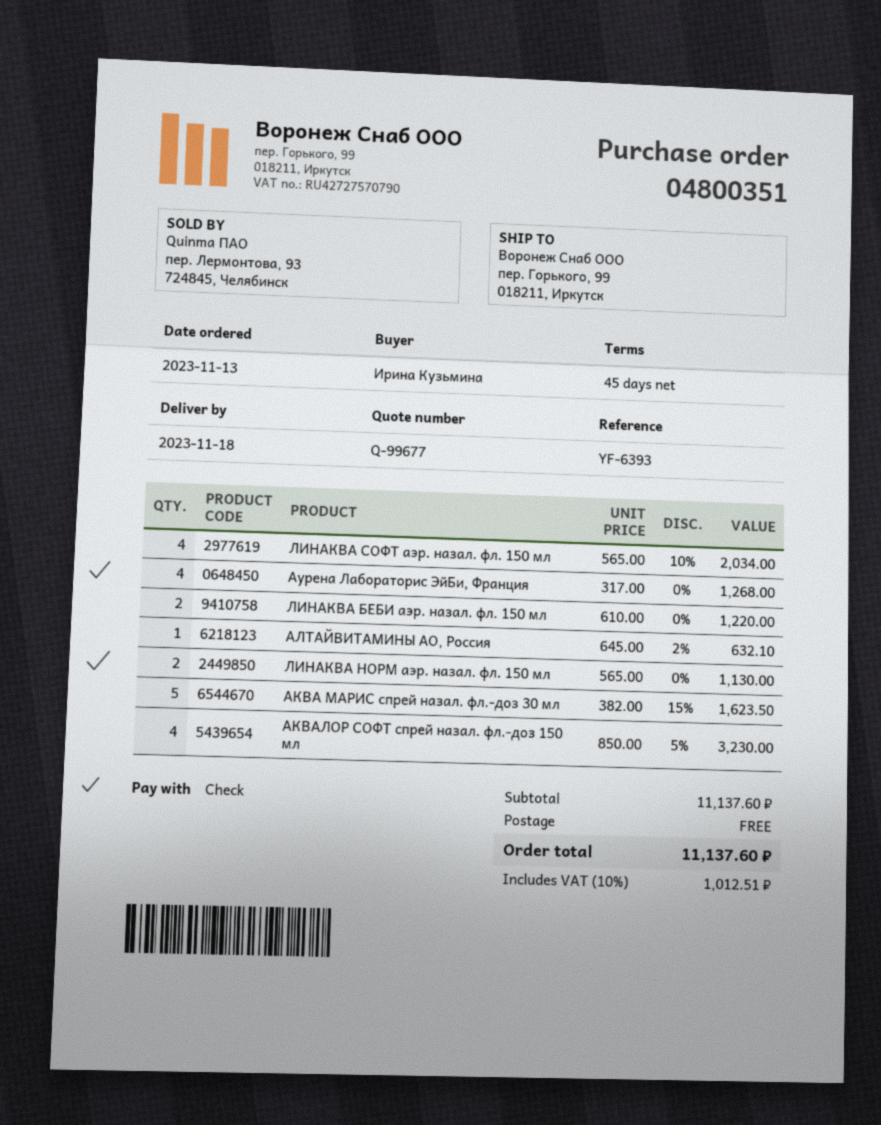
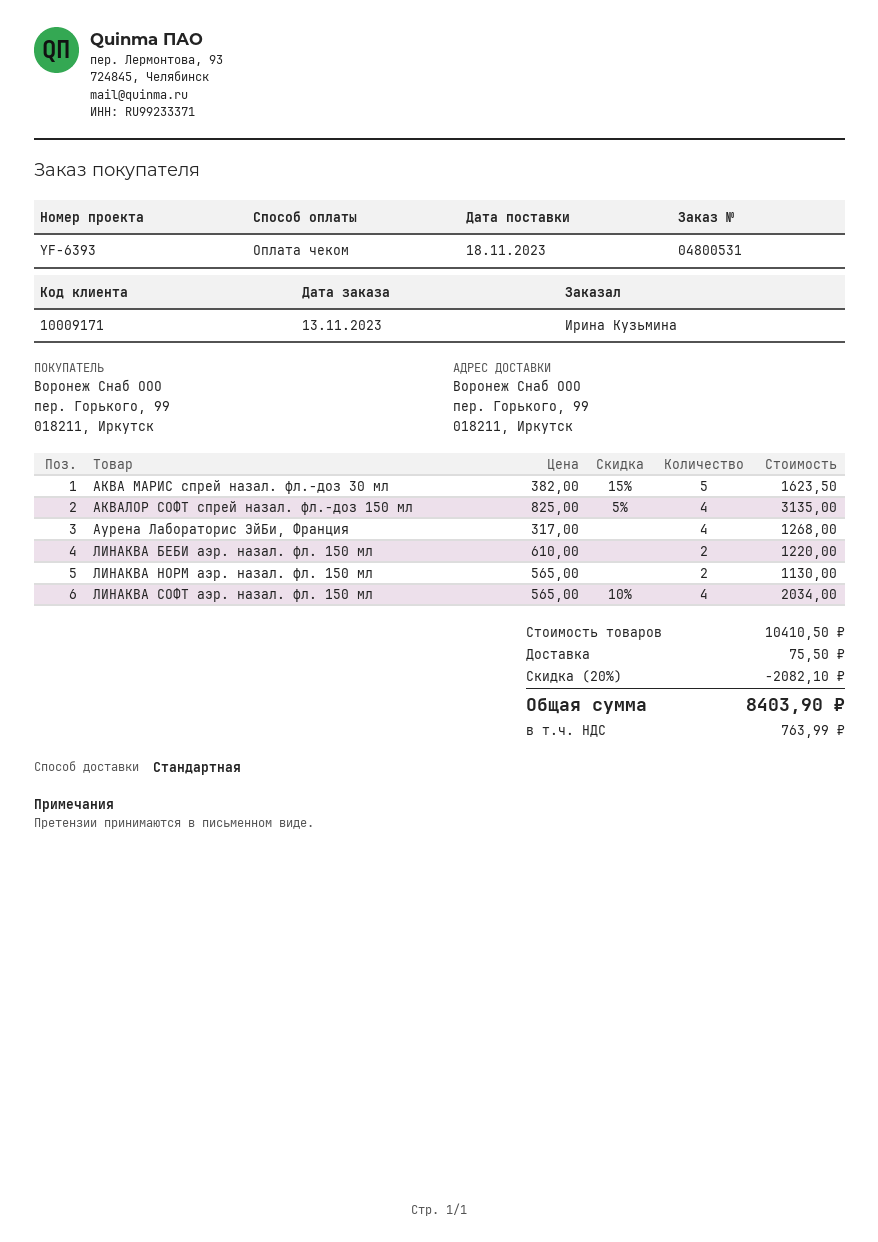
order number: 04800351 -> 04800531
АЛТАЙВИТАМИНЫ АО, Россия: 1 x 645.00 - 2% = 632.10 -> none
АКВАЛОР СОФТ спрей назал. фл.-доз 150 мл: 4 x 850.00 - 5% = 3230.00 -> 4 x 825.00 - 5% = 3135.00
subtotal: 11137.60 -> 10410.50
discount: none -> 20% = 2082.10
shipping: 0.00 -> 75.50
tax: 1012.51 -> 763.99
total: 11137.60 -> 8403.90

